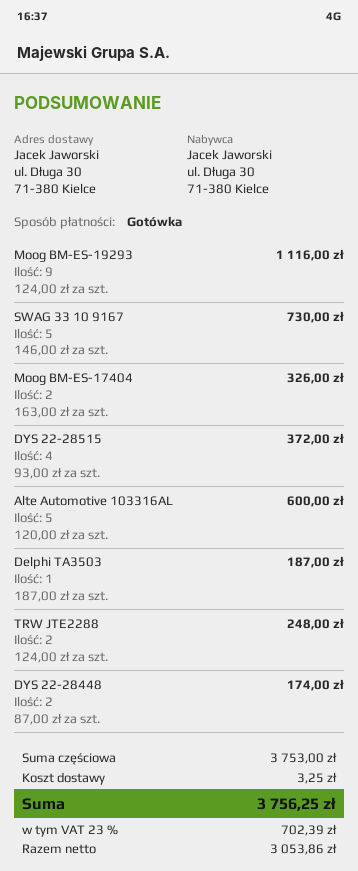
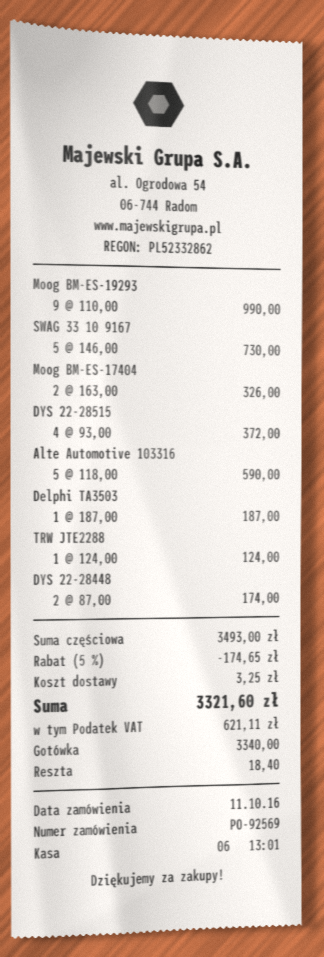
Moog BM-ES-19293: 9 x 124.00 = 1116.00 -> 9 x 110.00 = 990.00
Alte Automotive 103316AL: 5 x 120.00 = 600.00 -> 5 x 118.00 = 590.00
TRW JTE2288: 2 x 124.00 = 248.00 -> 1 x 124.00 = 124.00
subtotal: 3753.00 -> 3493.00
discount: none -> 5% = 174.65
tax: 702.39 -> 621.11
total: 3756.25 -> 3321.60

